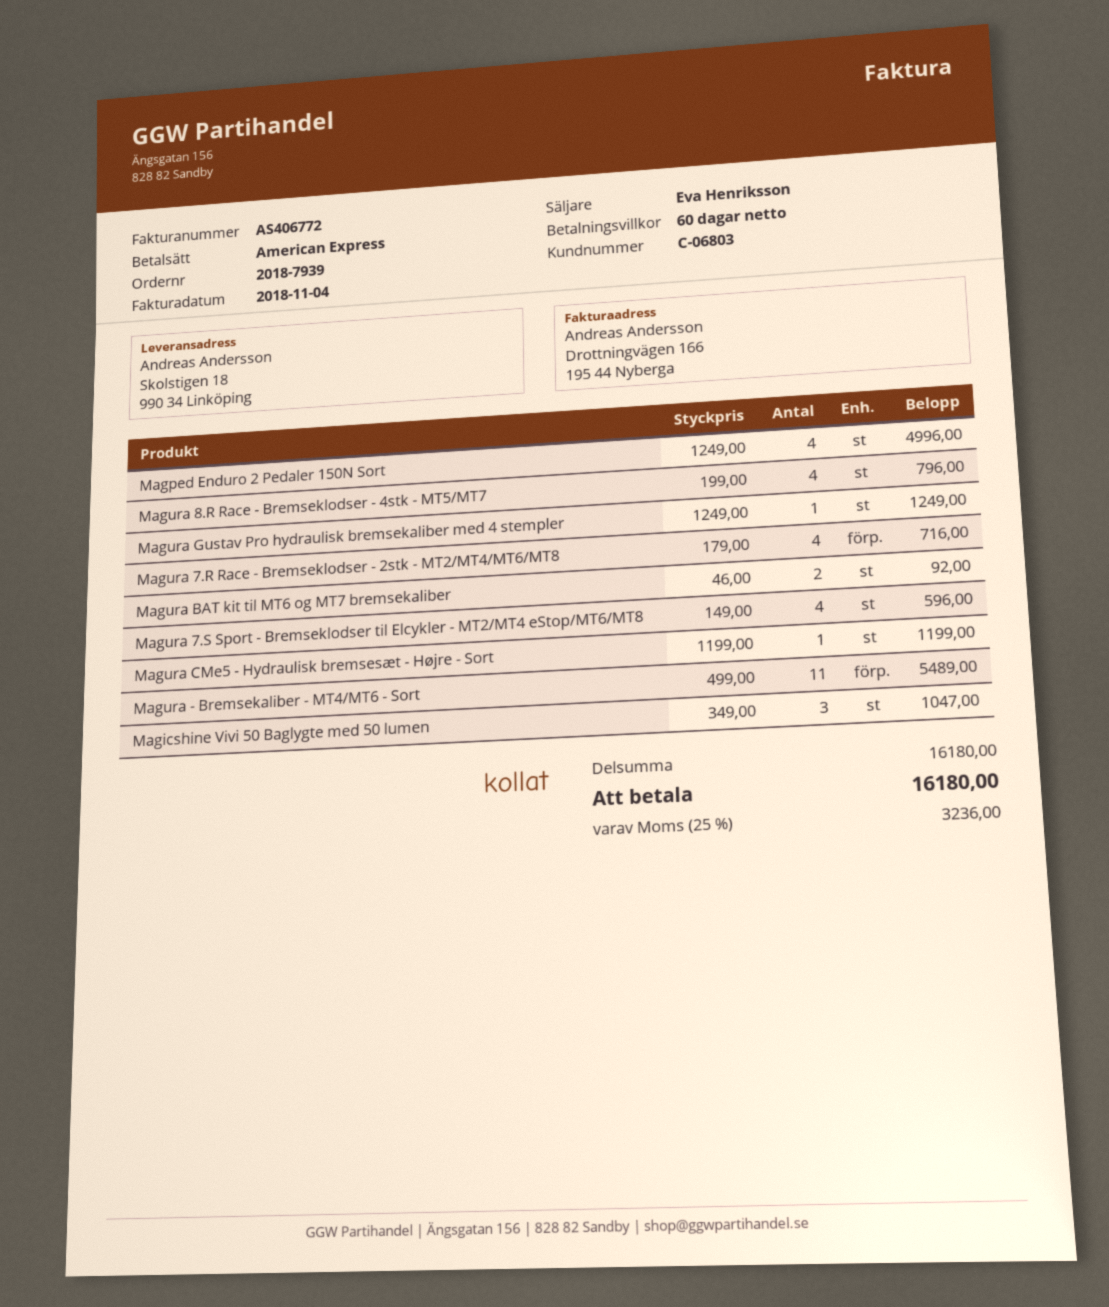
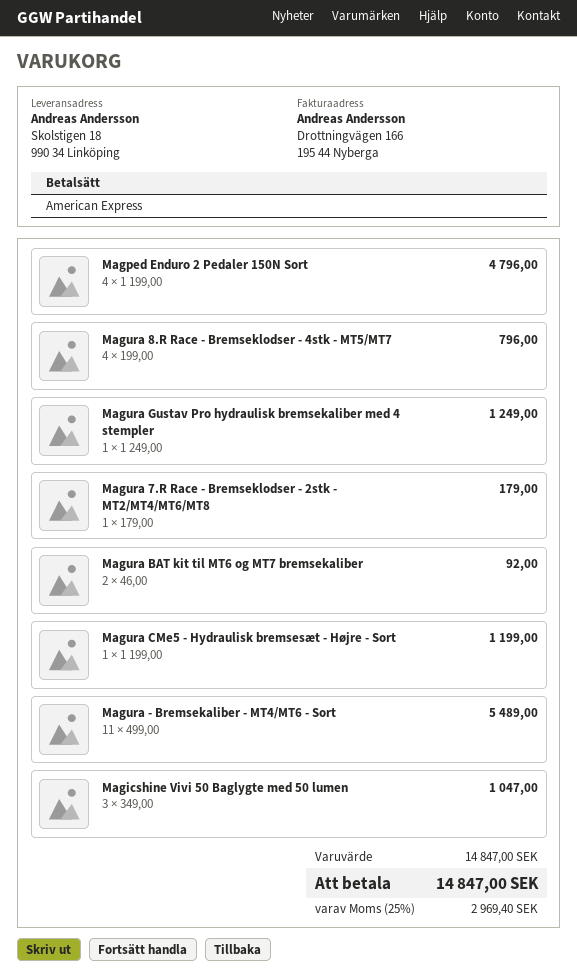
Magped Enduro 2 Pedaler 150N Sort: 4 x 1249.00 = 4996.00 -> 4 x 1199.00 = 4796.00
Magura 7.R Race - Bremseklodser - 2stk - MT2/MT4/MT6/MT8: 4 x 179.00 = 716.00 -> 1 x 179.00 = 179.00
Magura 7.S Sport - Bremseklodser til Elcykler - MT2/MT4 eStop/MT6/MT8: 4 x 149.00 = 596.00 -> none
subtotal: 16180.00 -> 14847.00
tax: 25% = 3236.00 -> 25% = 2969.40
total: 16180.00 -> 14847.00

